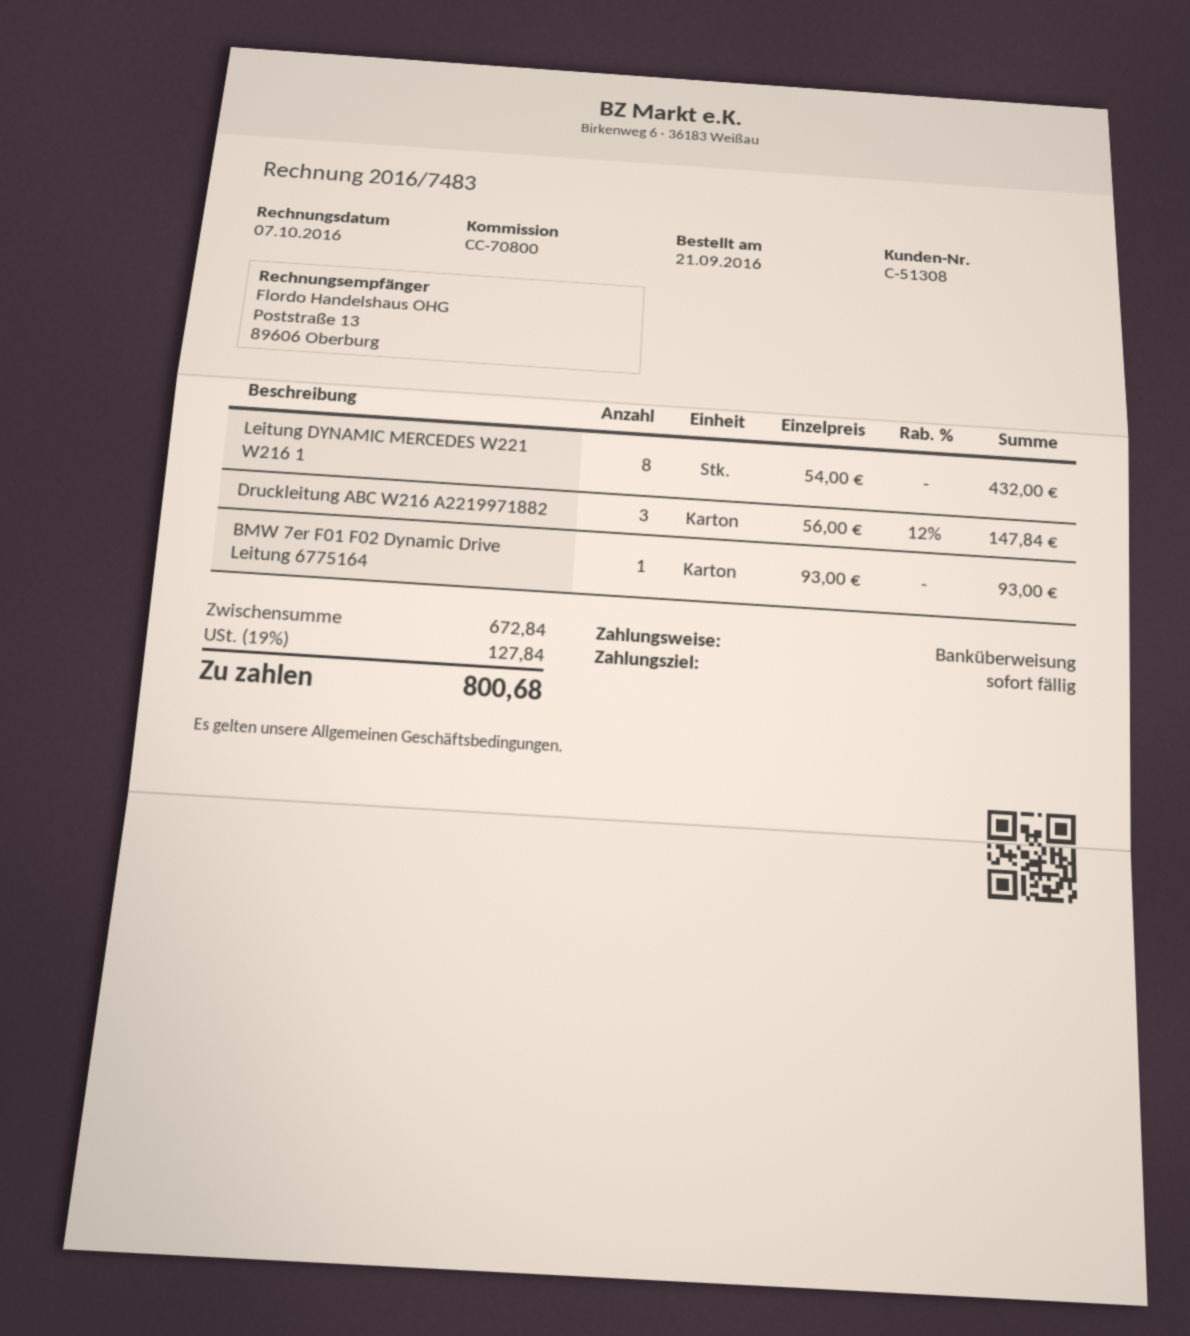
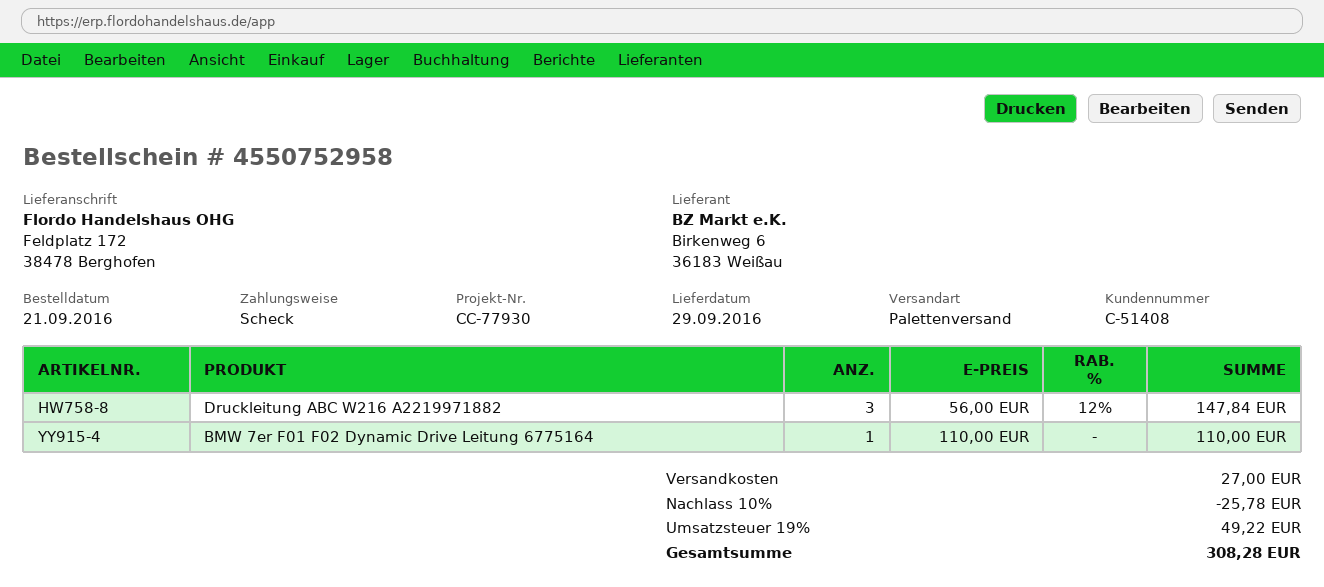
customer number: C-51308 -> C-51408
reference: CC-70800 -> CC-77930
payment method: bank transfer -> cheque
Leitung DYNAMIC MERCEDES W221 W216 1: 8 x 54.00 = 432.00 -> none
BMW 7er F01 F02 Dynamic Drive Leitung 6775164: 1 x 93.00 = 93.00 -> 1 x 110.00 = 110.00
discount: none -> 10% = 25.78
shipping: none -> 27.00
tax: 19% = 127.84 -> 19% = 49.22
total: 800.68 -> 308.28

